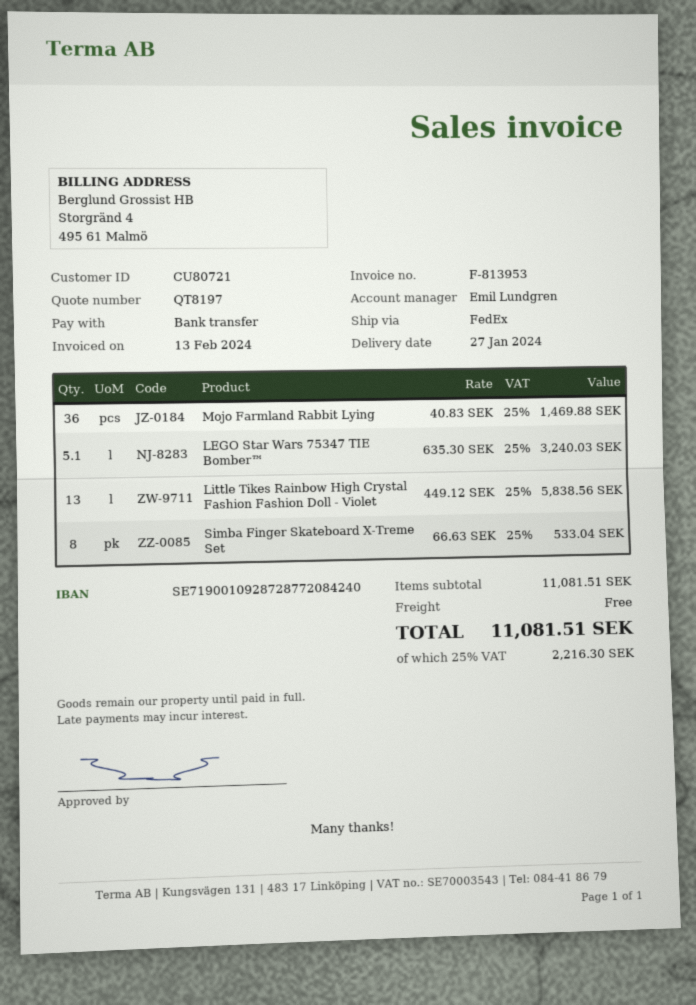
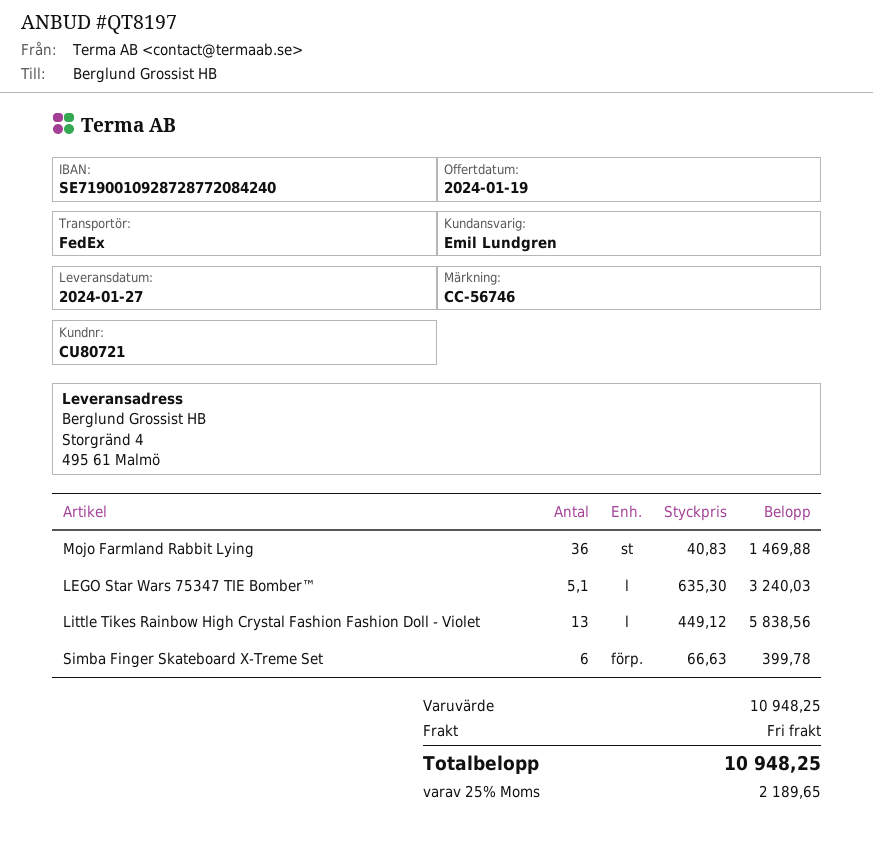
Simba Finger Skateboard X-Treme Set: 8 x 66.63 = 533.04 -> 6 x 66.63 = 399.78
subtotal: 11081.51 -> 10948.25
tax: 25% = 2216.30 -> 25% = 2189.65
total: 11081.51 -> 10948.25

